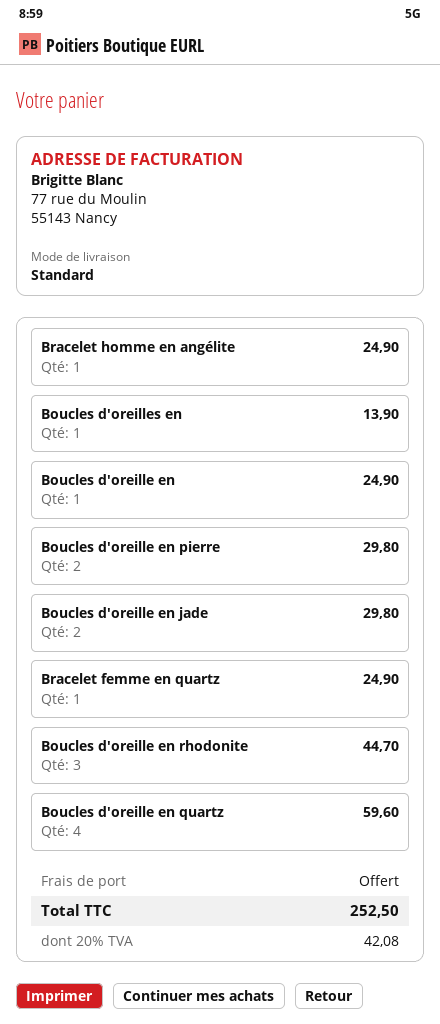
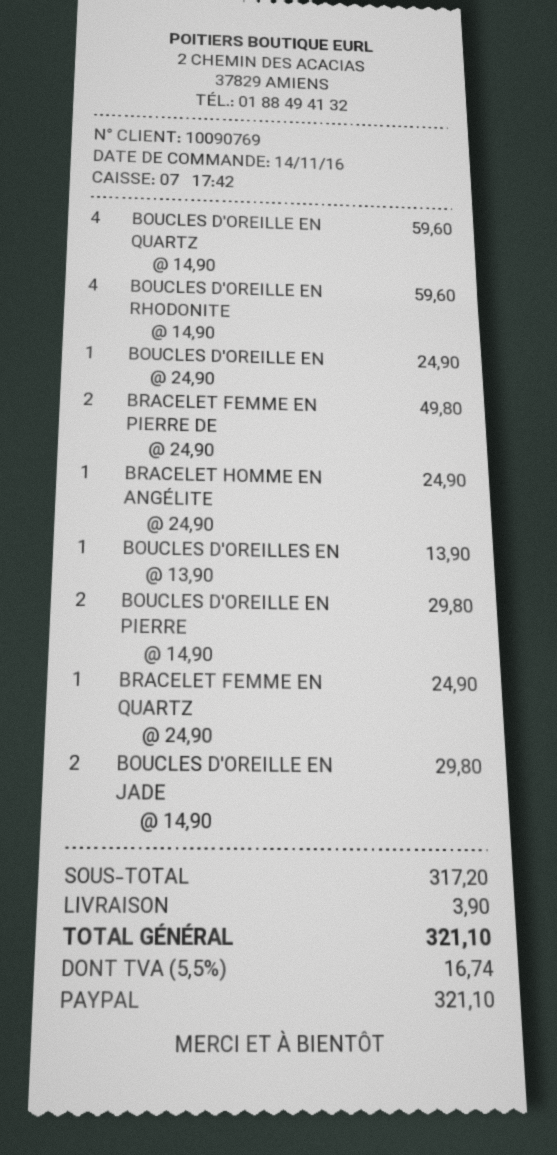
Boucles d'oreille en rhodonite: 3 for 44.70 -> 4 for 59.60
BRACELET FEMME EN PIERRE DE: none -> 2 for 49.80
shipping: 0.00 -> 3.90
tax: 20% = 42.08 -> 5.5% = 16.74
total: 252.50 -> 321.10

